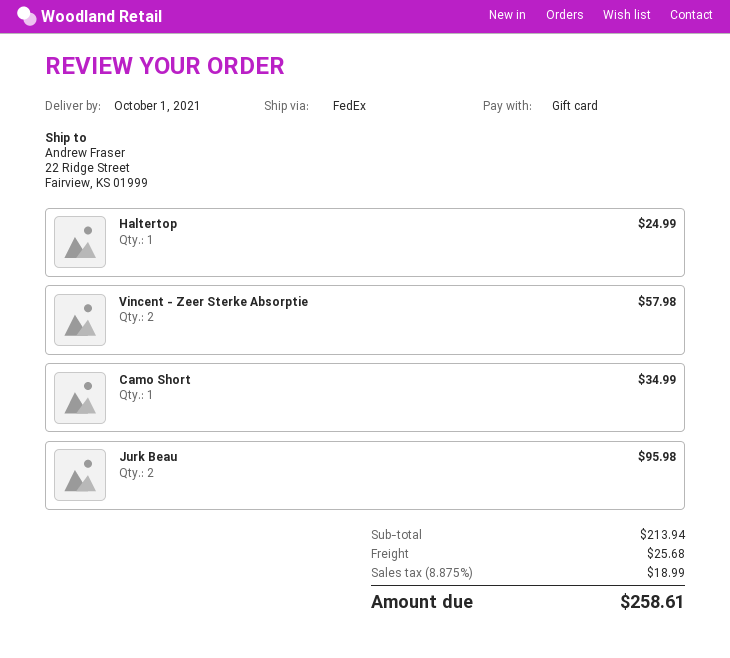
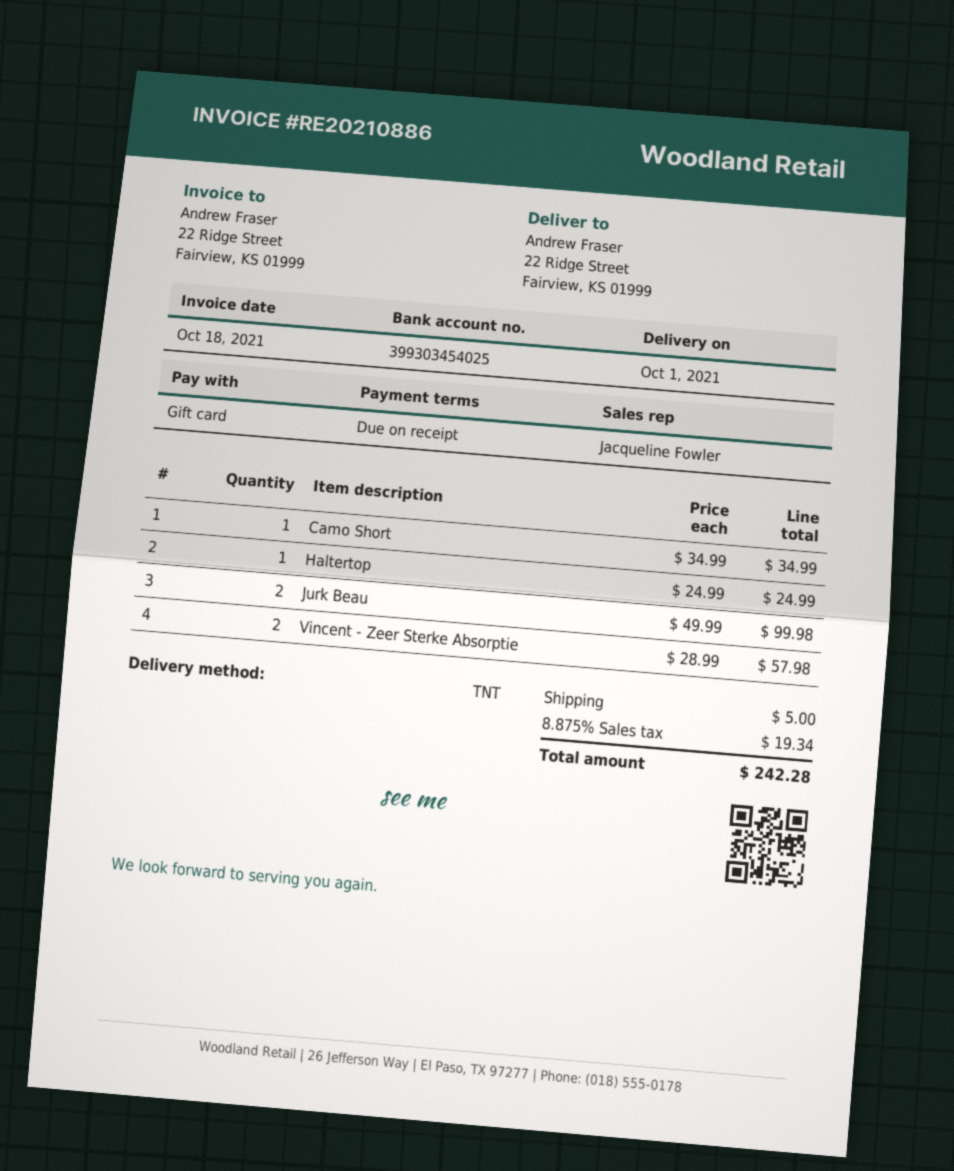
shipping method: FedEx -> TNT
Jurk Beau: 2 for 95.98 -> 2 for 99.98
shipping: 25.68 -> 5.00
tax: 8.875% = 18.99 -> 8.875% = 19.34
total: 258.61 -> 242.28

